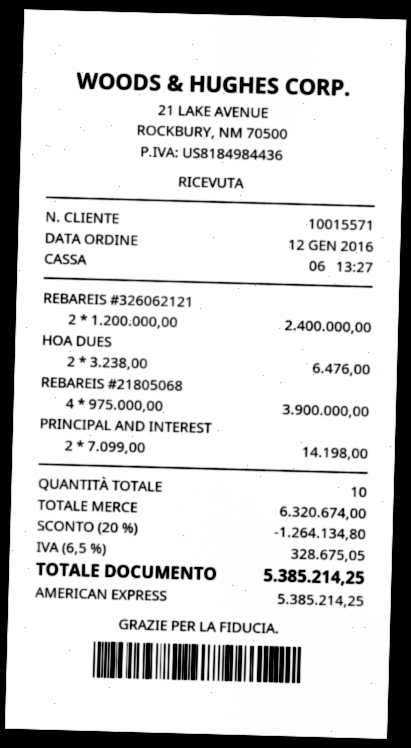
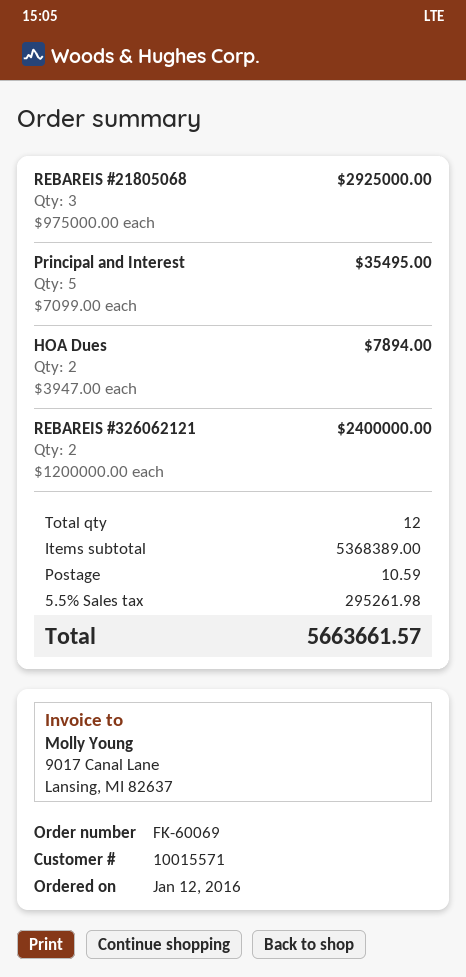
HOA DUES: 2 x 3238.00 = 6476.00 -> 2 x 3947.00 = 7894.00
REBAREIS #21805068: 4 x 975000.00 = 3900000.00 -> 3 x 975000.00 = 2925000.00
PRINCIPAL AND INTEREST: 2 x 7099.00 = 14198.00 -> 5 x 7099.00 = 35495.00
total quantity: 10 -> 12
subtotal: 6320674.00 -> 5368389.00
discount: 20% = 1264134.80 -> none
shipping: none -> 10.59
tax: 6.5% = 328675.05 -> 5.5% = 295261.98
total: 5385214.25 -> 5663661.57

